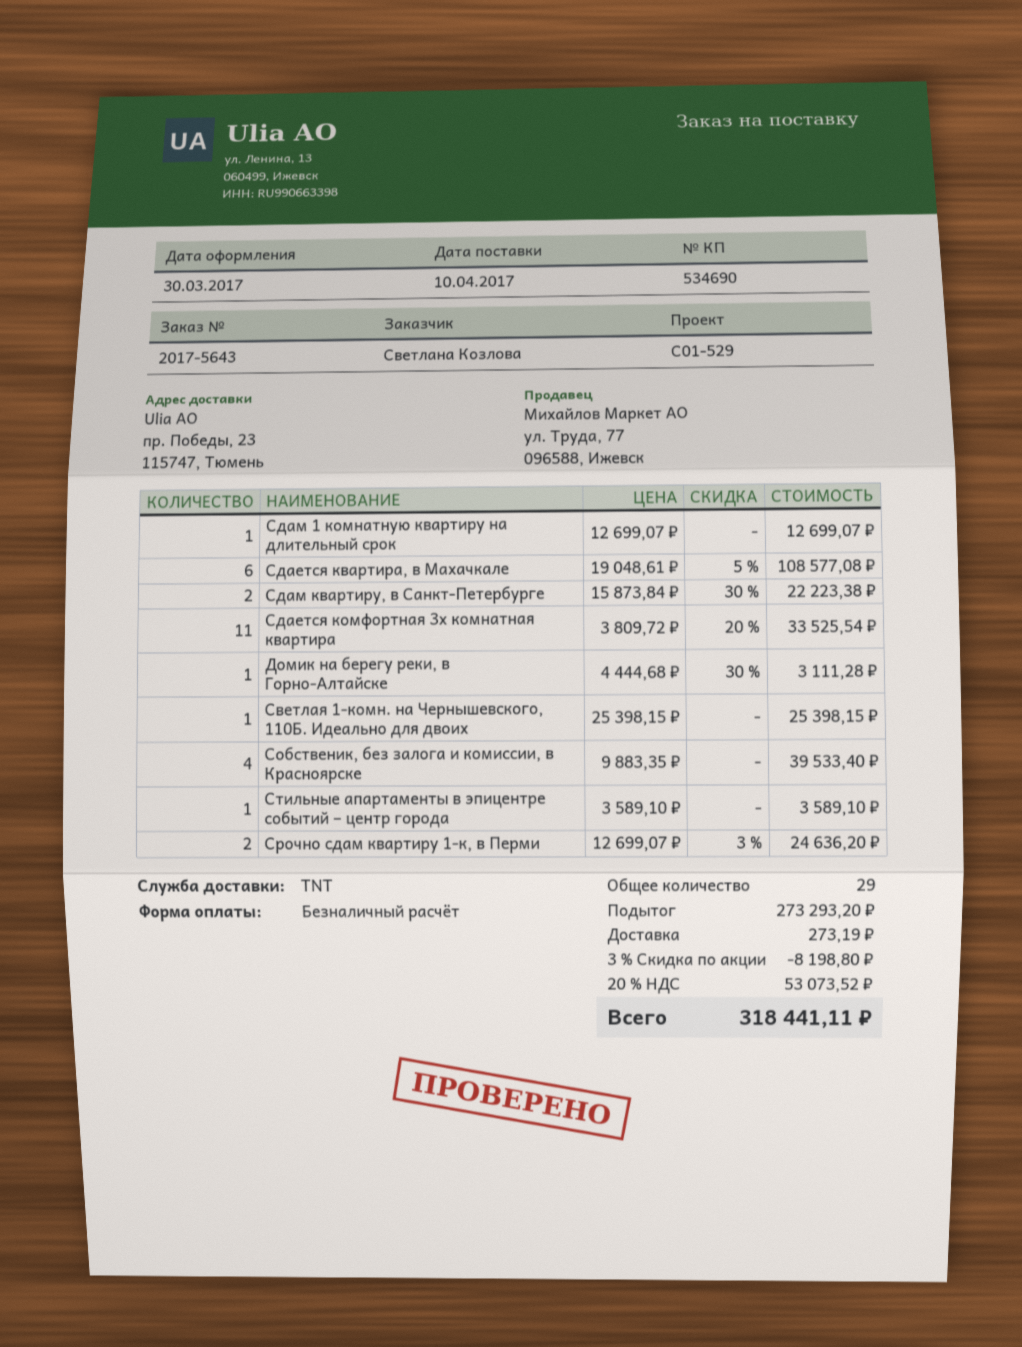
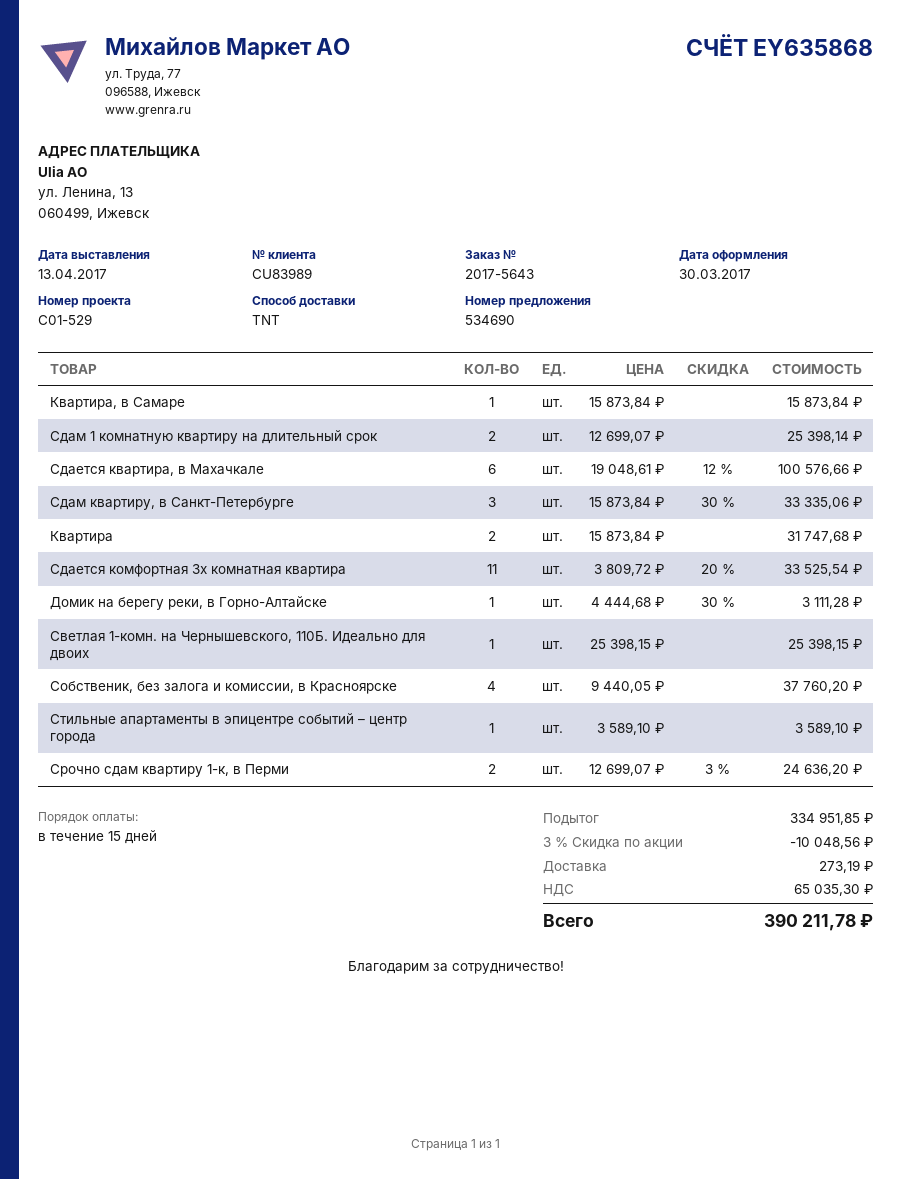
Сдам 1 комнатную квартиру на длительный срок: 1 x 12699.07 = 12699.07 -> 2 x 12699.07 = 25398.14
Сдается квартира, в Махачкале: 6 x 19048.61 - 5% = 108577.08 -> 6 x 19048.61 - 12% = 100576.66
Сдам квартиру, в Санкт-Петербурге: 2 x 15873.84 - 30% = 22223.38 -> 3 x 15873.84 - 30% = 33335.06
Собственик, без залога и комиссии, в Красноярске: 4 x 9883.35 = 39533.40 -> 4 x 9440.05 = 37760.20
Квартира, в Самаре: none -> 1 x 15873.84 = 15873.84
Квартира: none -> 2 x 15873.84 = 31747.68
subtotal: 273293.20 -> 334951.85
discount: 3% = 8198.80 -> 3% = 10048.56
tax: 53073.52 -> 65035.30
total: 318441.11 -> 390211.78

